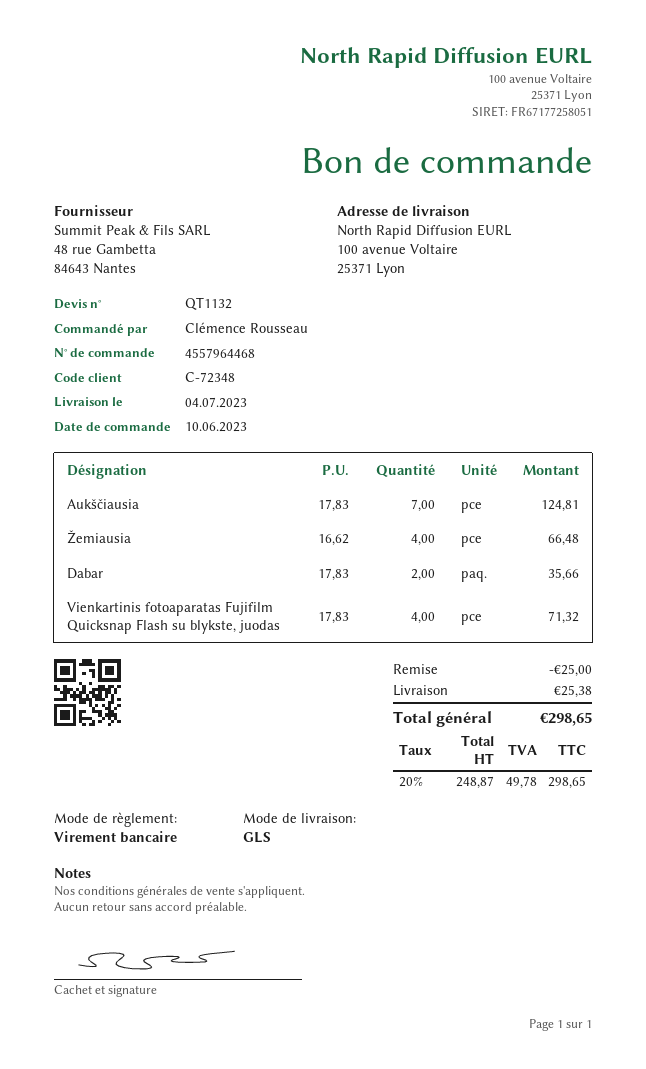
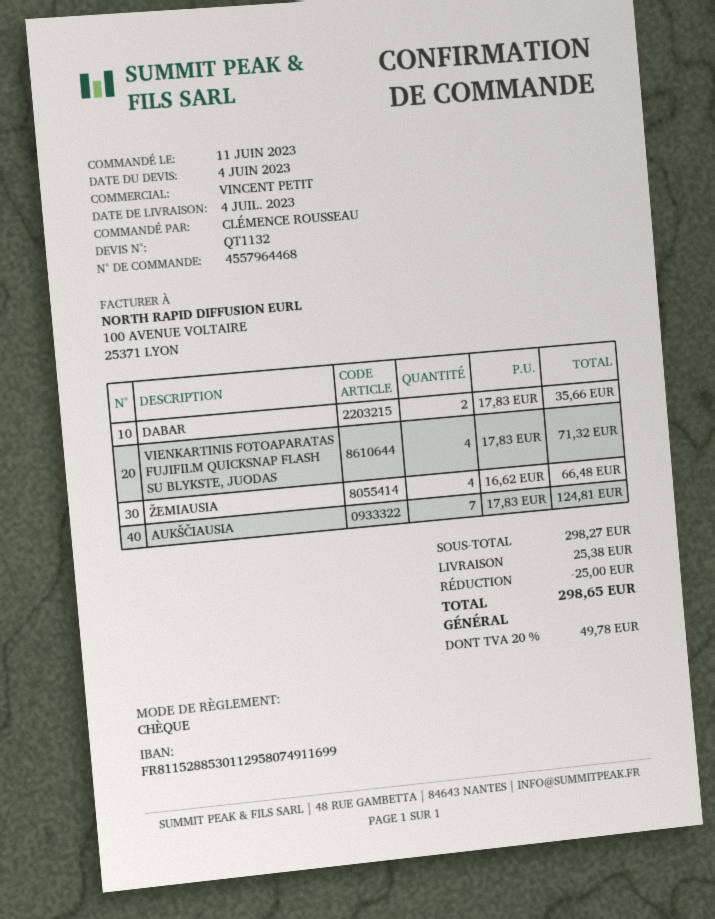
order date: 2023-06-10 -> 2023-06-11
payment method: bank transfer -> cheque

